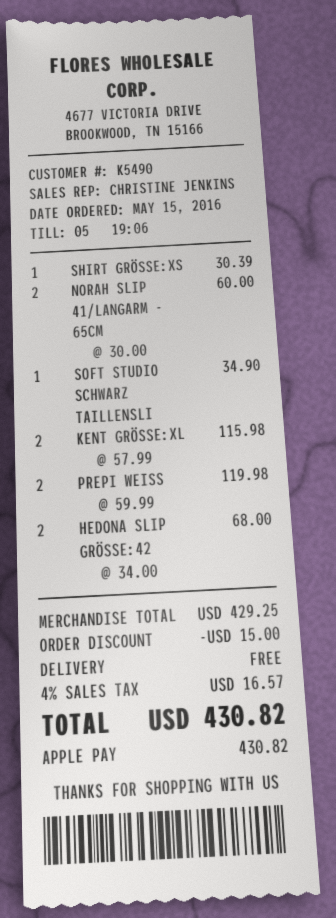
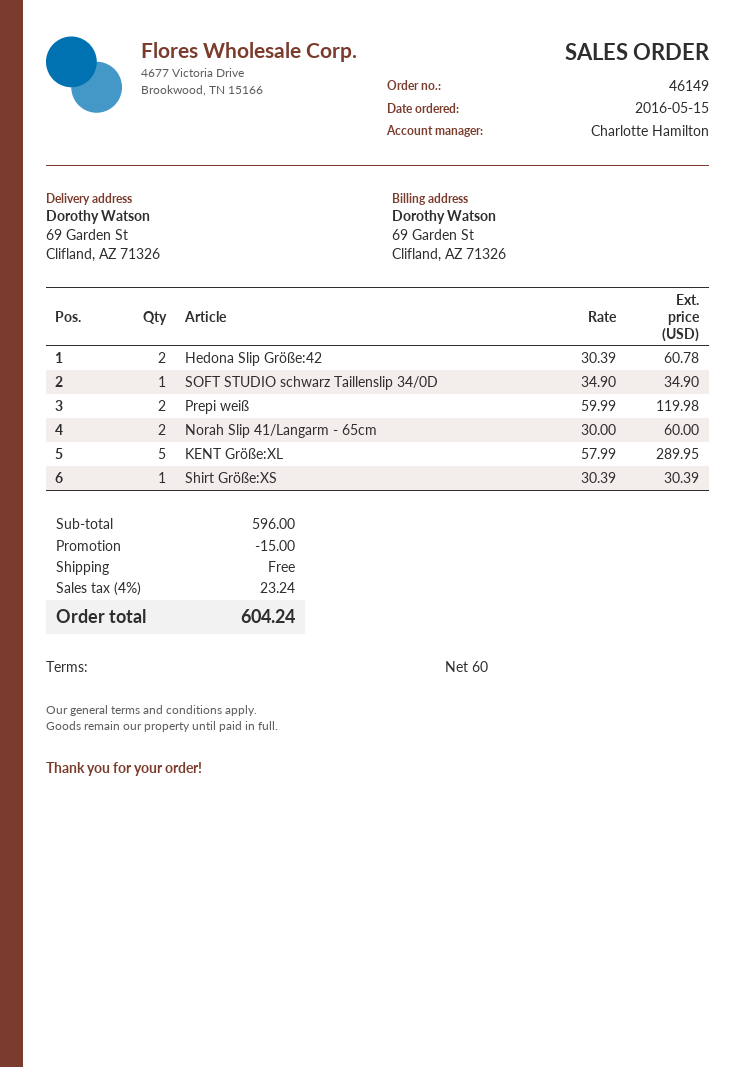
sales rep: CHRISTINE JENKINS -> Charlotte Hamilton
KENT GRÖSSE:XL: 2 x 57.99 = 115.98 -> 5 x 57.99 = 289.95
HEDONA SLIP GRÖSSE:42: 2 x 34.00 = 68.00 -> 2 x 30.39 = 60.78
subtotal: 429.25 -> 596.00
tax: 4% = 16.57 -> 4% = 23.24
total: 430.82 -> 604.24

